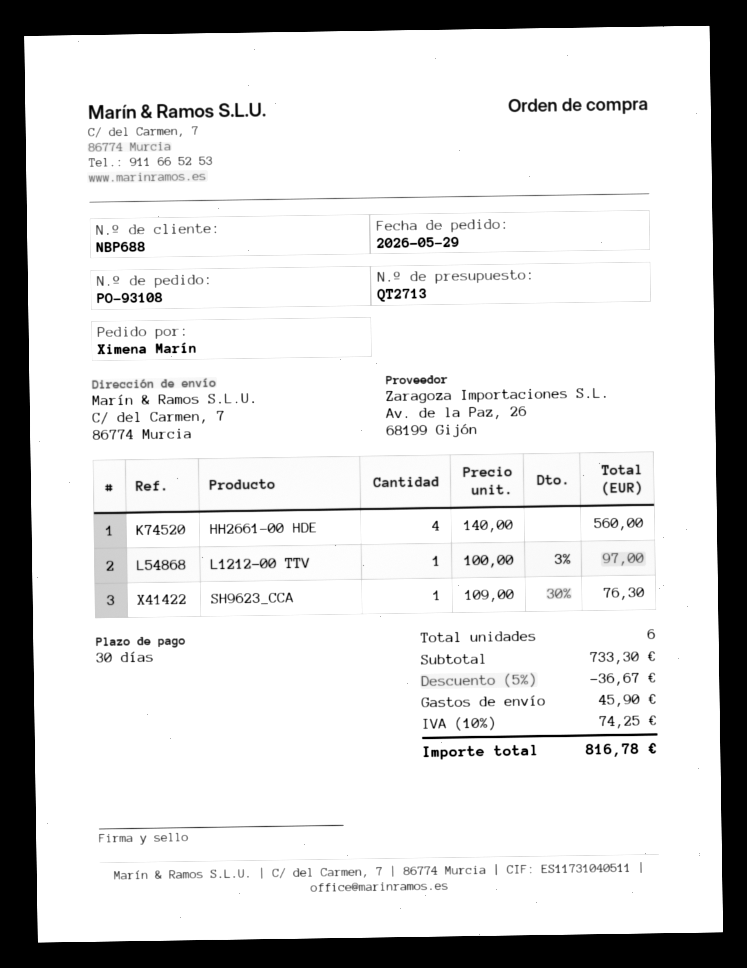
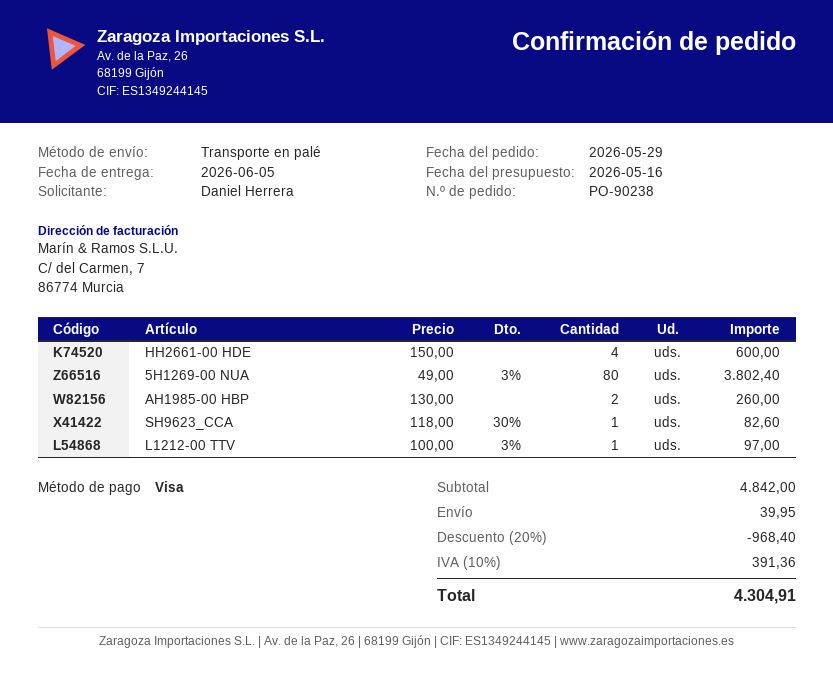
order number: PO-93108 -> PO-90238
ordered by: Ximena Marín -> Daniel Herrera
HH2661-00 HDE: 4 x 140.00 = 560.00 -> 4 x 150.00 = 600.00
SH9623_CCA: 1 x 109.00 - 30% = 76.30 -> 1 x 118.00 - 30% = 82.60
5H1269-00 NUA: none -> 80 x 49.00 - 3% = 3802.40
AH1985-00 HBP: none -> 2 x 130.00 = 260.00
subtotal: 733.30 -> 4842.00
discount: 5% = 36.67 -> 20% = 968.40
shipping: 45.90 -> 39.95
tax: 10% = 74.25 -> 10% = 391.36
total: 816.78 -> 4304.91

